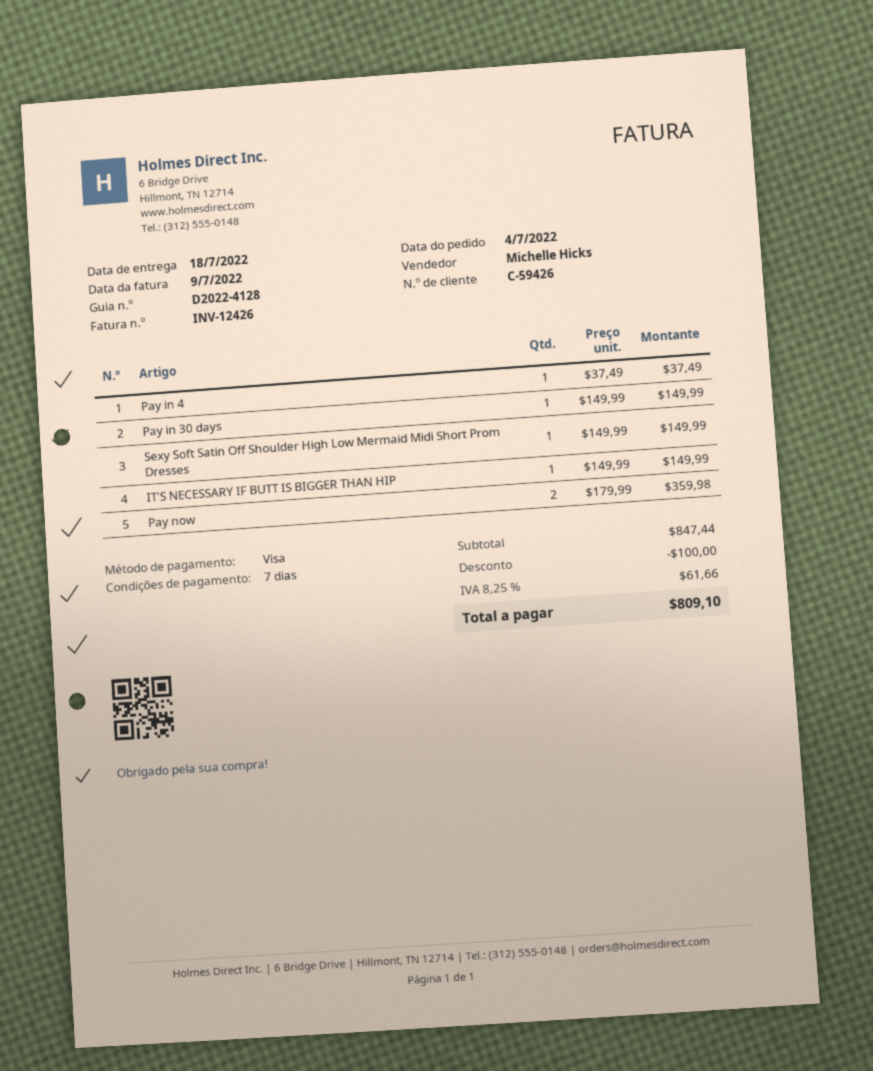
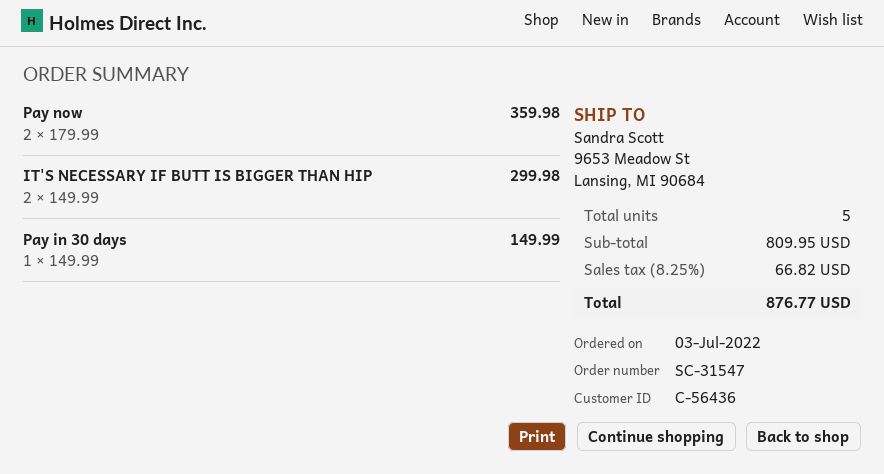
order date: 2022-07-04 -> 2022-07-03
customer number: C-59426 -> C-56436
Pay in 4: 1 x 37.49 = 37.49 -> none
Sexy Soft Satin Off Shoulder High Low Mermaid Midi Short Prom Dresses: 1 x 149.99 = 149.99 -> none
IT'S NECESSARY IF BUTT IS BIGGER THAN HIP: 1 x 149.99 = 149.99 -> 2 x 149.99 = 299.98
subtotal: 847.44 -> 809.95
discount: 100.00 -> none
tax: 8.25% = 61.66 -> 8.25% = 66.82
total: 809.10 -> 876.77

